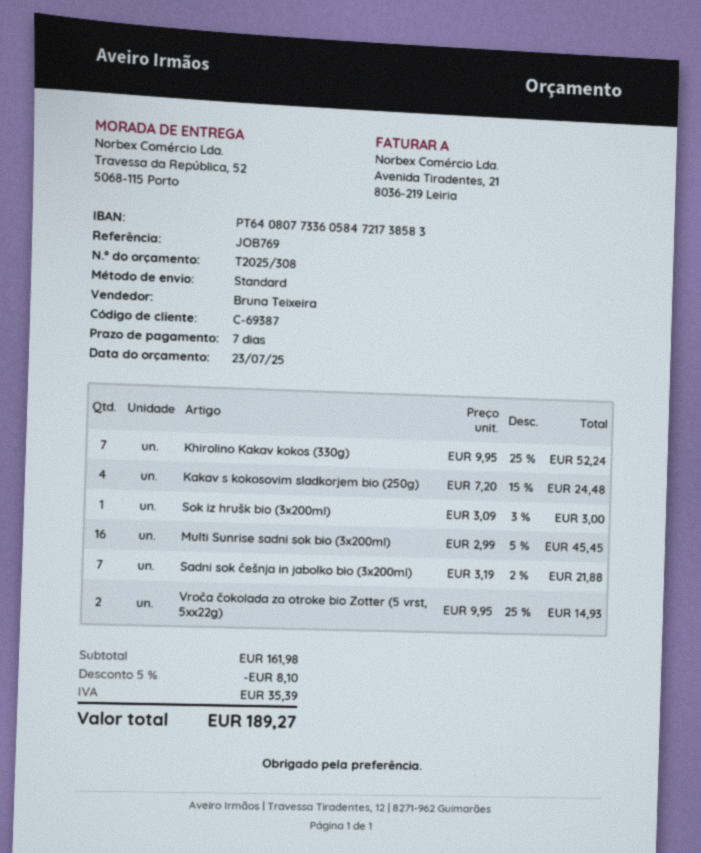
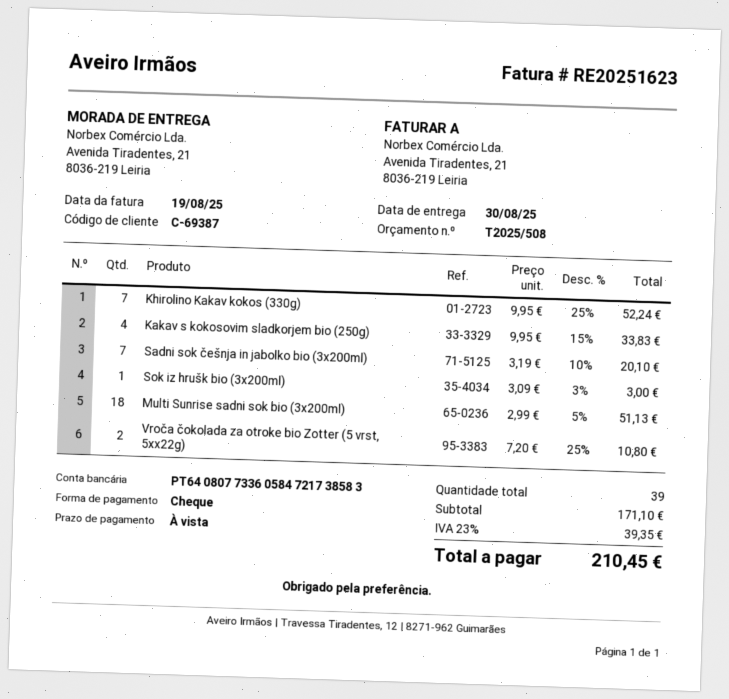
quote number: T2025/308 -> T2025/508
payment terms: 7 days -> on receipt
ship to: Travessa da República, 52, 5068-115 Porto -> Avenida Tiradentes, 21, 8036-219 Leiria
Kakav s kokosovim sladkorjem bio (250g): 4 x 7.20 - 15% = 24.48 -> 4 x 9.95 - 15% = 33.83
Multi Sunrise sadni sok bio (3x200ml): 16 x 2.99 - 5% = 45.45 -> 18 x 2.99 - 5% = 51.13
Sadni sok češnja in jabolko bio (3x200ml): 7 x 3.19 - 2% = 21.88 -> 7 x 3.19 - 10% = 20.10
Vroča čokolada za otroke bio Zotter (5 vrst, 5xx22g): 2 x 9.95 - 25% = 14.93 -> 2 x 7.20 - 25% = 10.80
subtotal: 161.98 -> 171.10
discount: 5% = 8.10 -> none
tax: 35.39 -> 39.35
total: 189.27 -> 210.45

